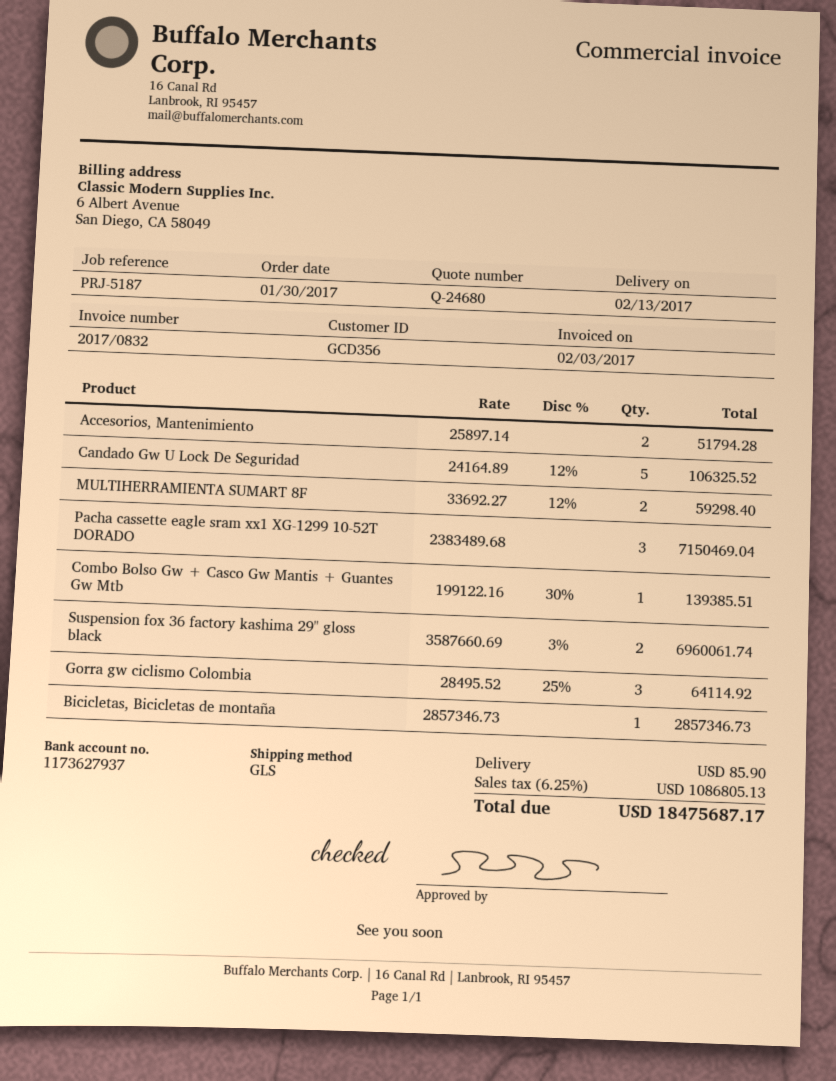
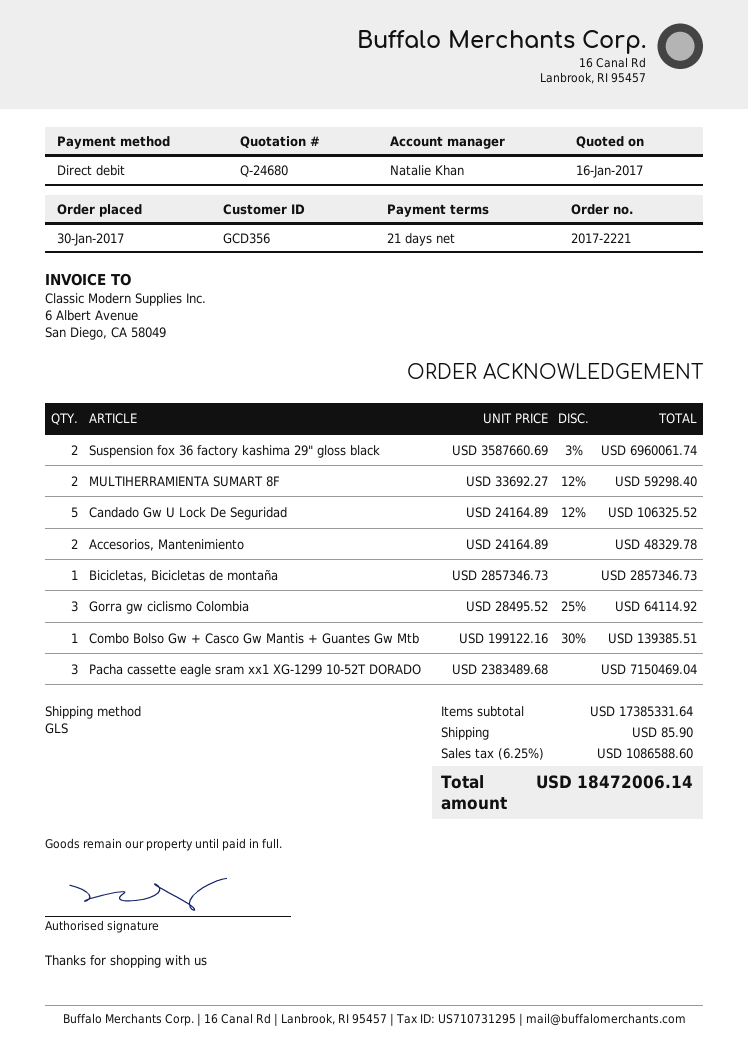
Accesorios, Mantenimiento: 2 x 25897.14 = 51794.28 -> 2 x 24164.89 = 48329.78
tax: 6.25% = 1086805.13 -> 6.25% = 1086588.60
total: 18475687.17 -> 18472006.14

